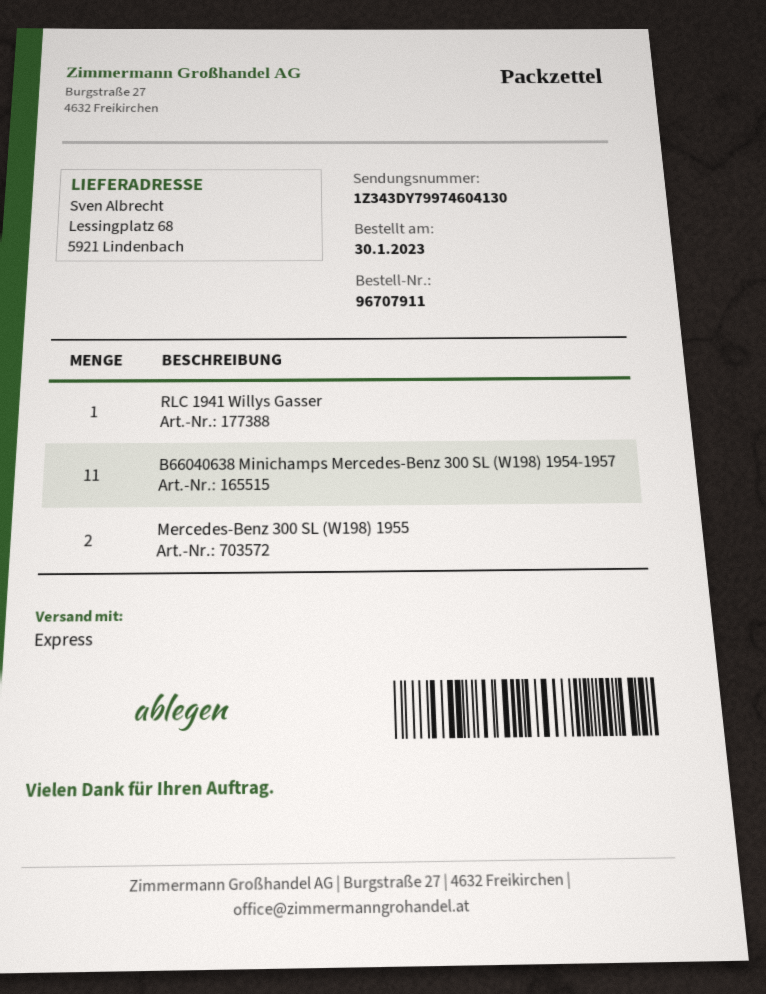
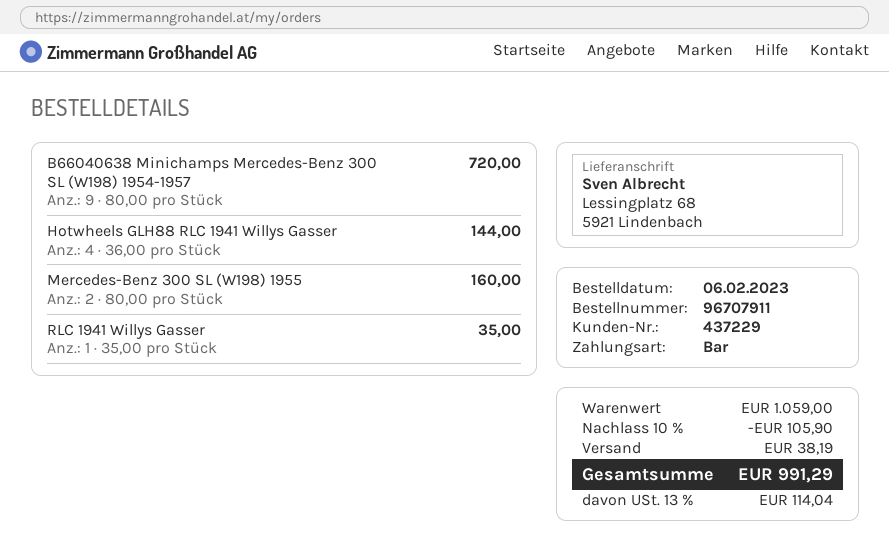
order date: 2023-01-30 -> 2023-02-06
B66040638 Minichamps Mercedes-Benz 300 SL (W198) 1954-1957: 11 -> 9
Hotwheels GLH88 RLC 1941 Willys Gasser: none -> 4

